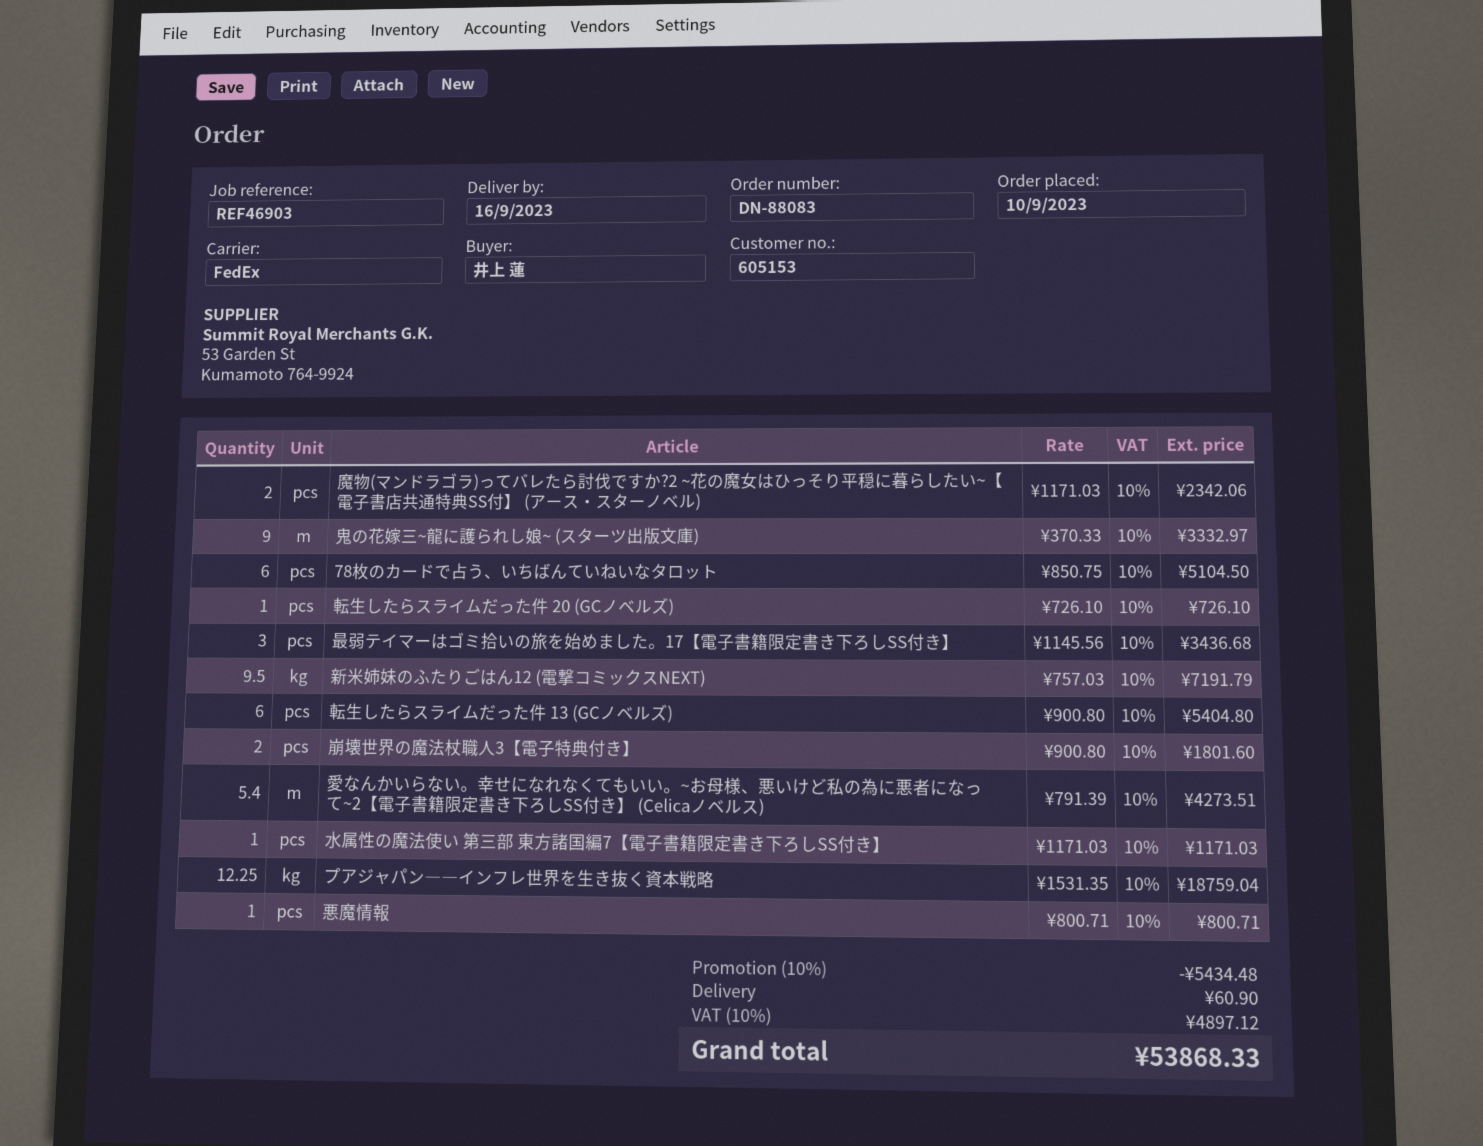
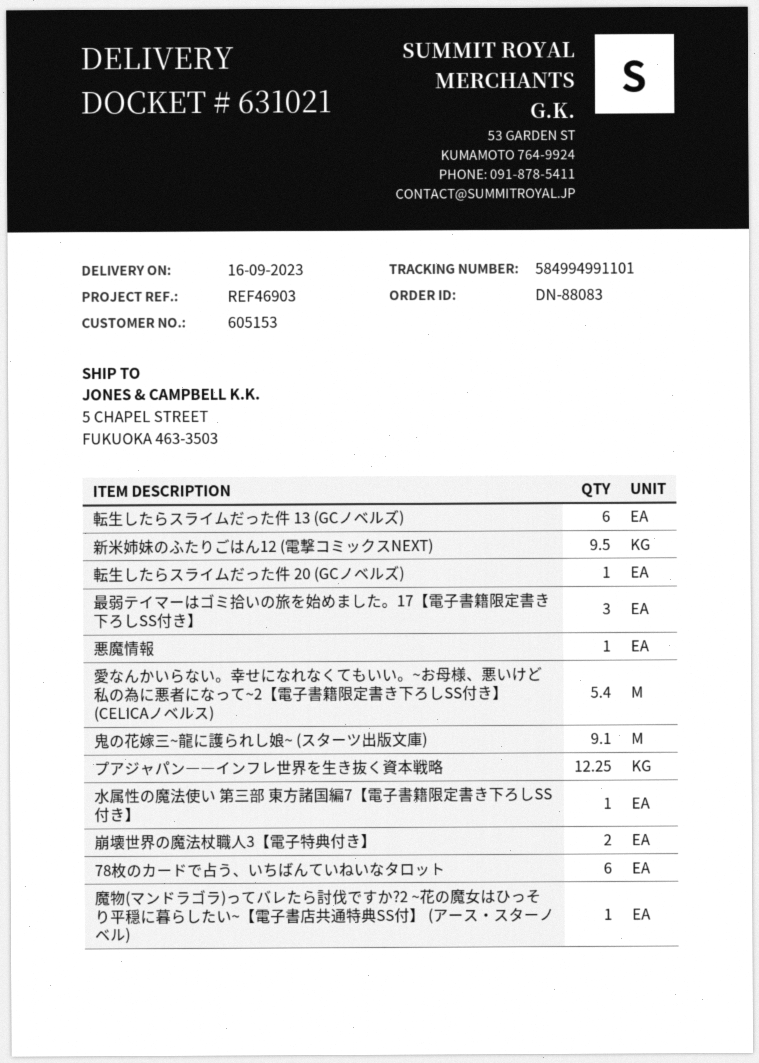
魔物(マンドラゴラ)ってバレたら討伐ですか?2 ~花の魔女はひっそり平穏に暮らしたい~【電子書店共通特典SS付】 (アース・スターノベル): 2 -> 1
鬼の花嫁三~龍に護られし娘~ (スターツ出版文庫): 9 -> 9.1

